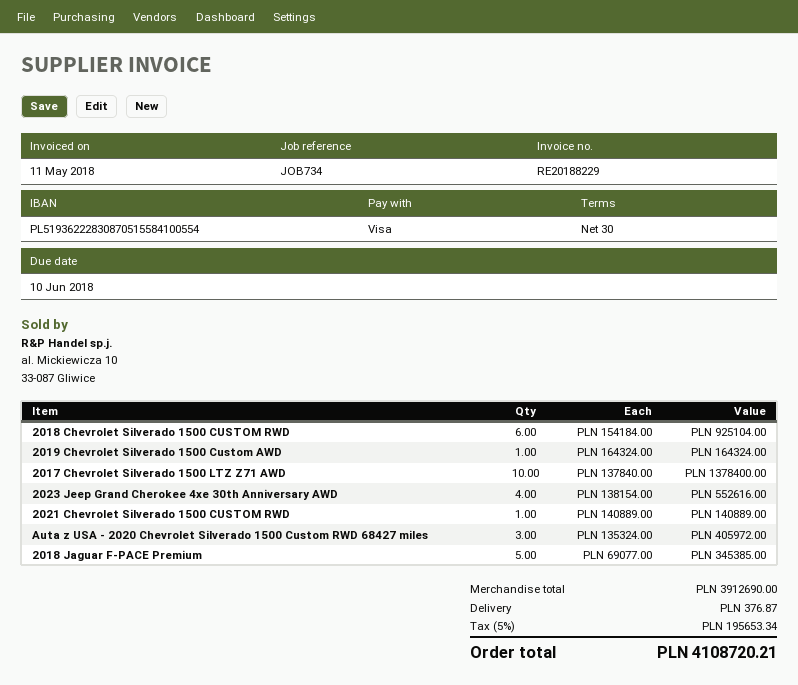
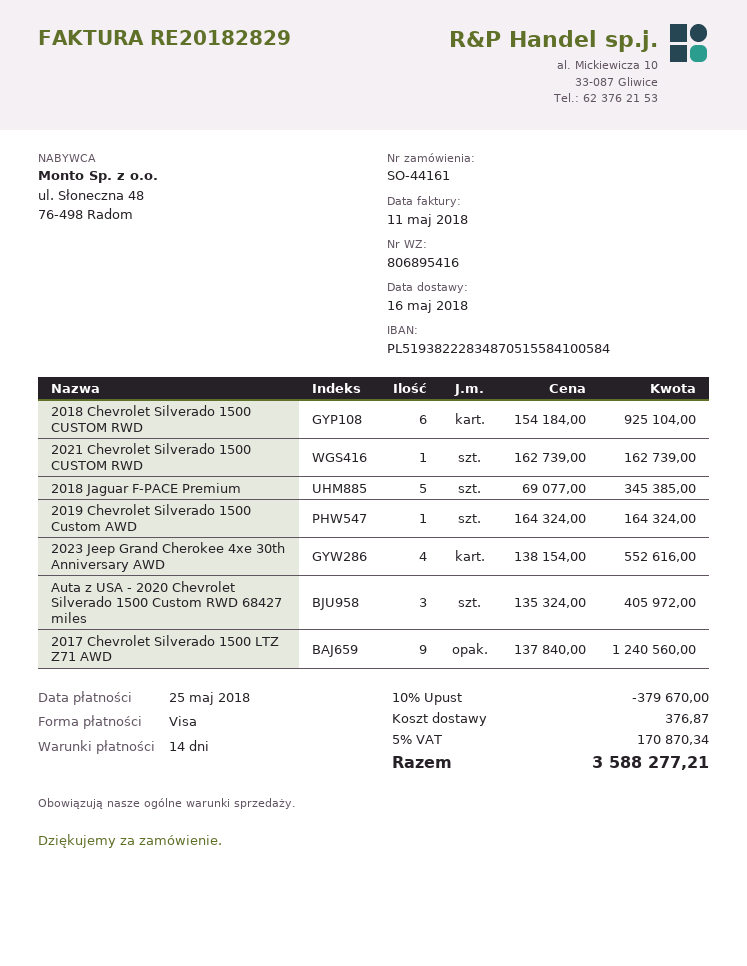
invoice number: RE20188229 -> RE20182829
payment terms: 30 days -> 14 days
due date: 2018-06-10 -> 2018-05-25
bank account: PL51936222830870515584100554 -> PL51938222834870515584100584
2017 Chevrolet Silverado 1500 LTZ Z71 AWD: 10 x 137840.00 = 1378400.00 -> 9 x 137840.00 = 1240560.00
2021 Chevrolet Silverado 1500 CUSTOM RWD: 1 x 140889.00 = 140889.00 -> 1 x 162739.00 = 162739.00
discount: none -> 10% = 379670.00
tax: 5% = 195653.34 -> 5% = 170870.34
total: 4108720.21 -> 3588277.21

